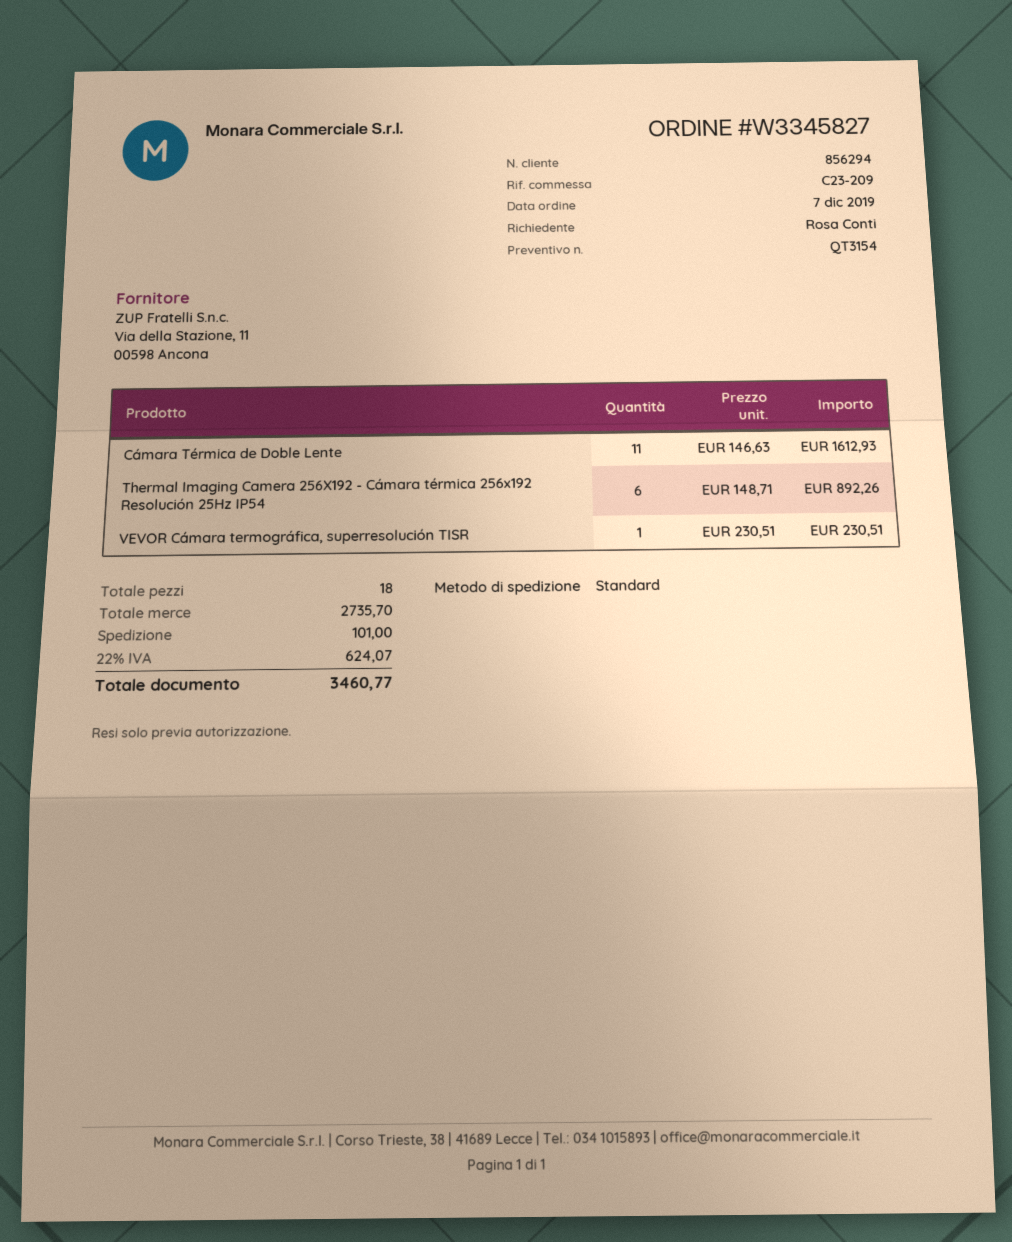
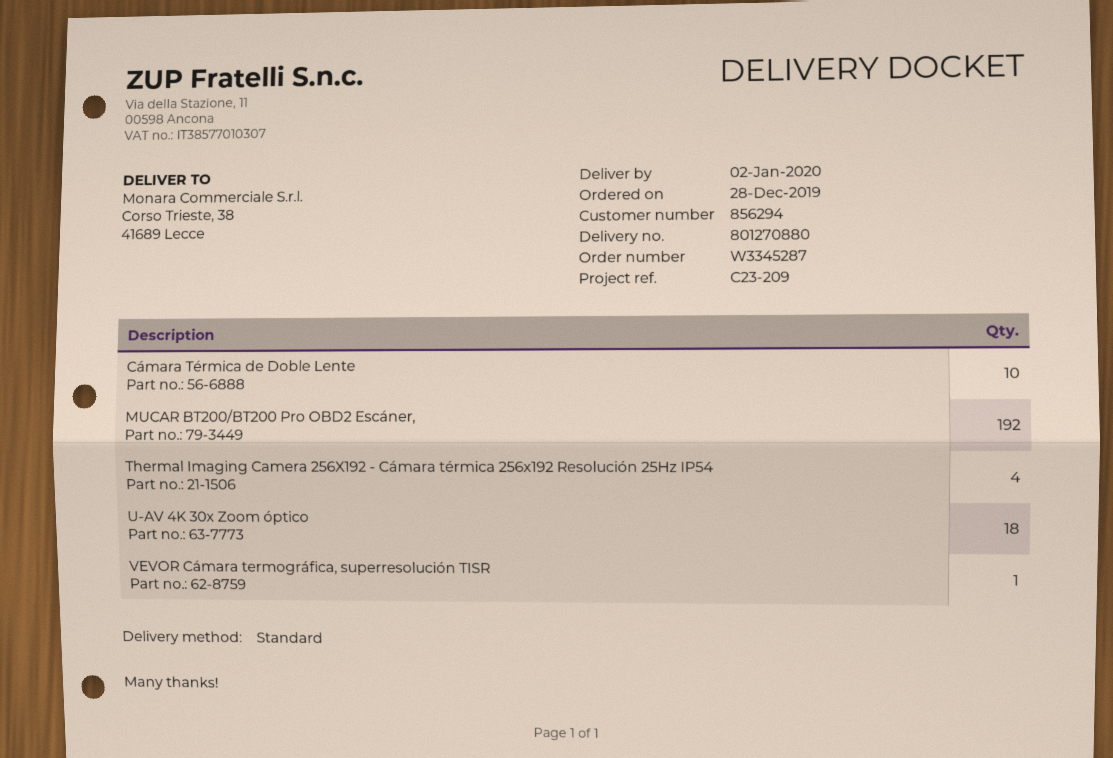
order number: W3345827 -> W3345287
order date: 2019-12-07 -> 2019-12-28
Cámara Térmica de Doble Lente: 11 -> 10
Thermal Imaging Camera 256X192 - Cámara térmica 256x192 Resolución 25Hz IP54: 6 -> 4
MUCAR BT200/BT200 Pro OBD2 Escáner,: none -> 192
U-AV 4K 30x Zoom óptico: none -> 18

